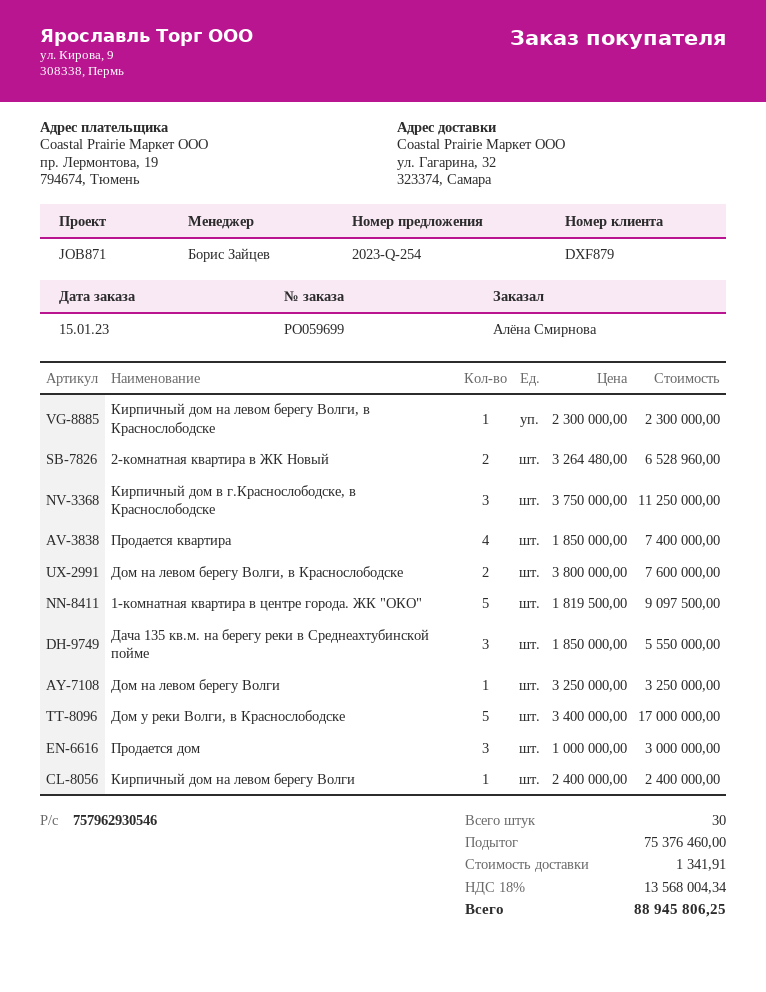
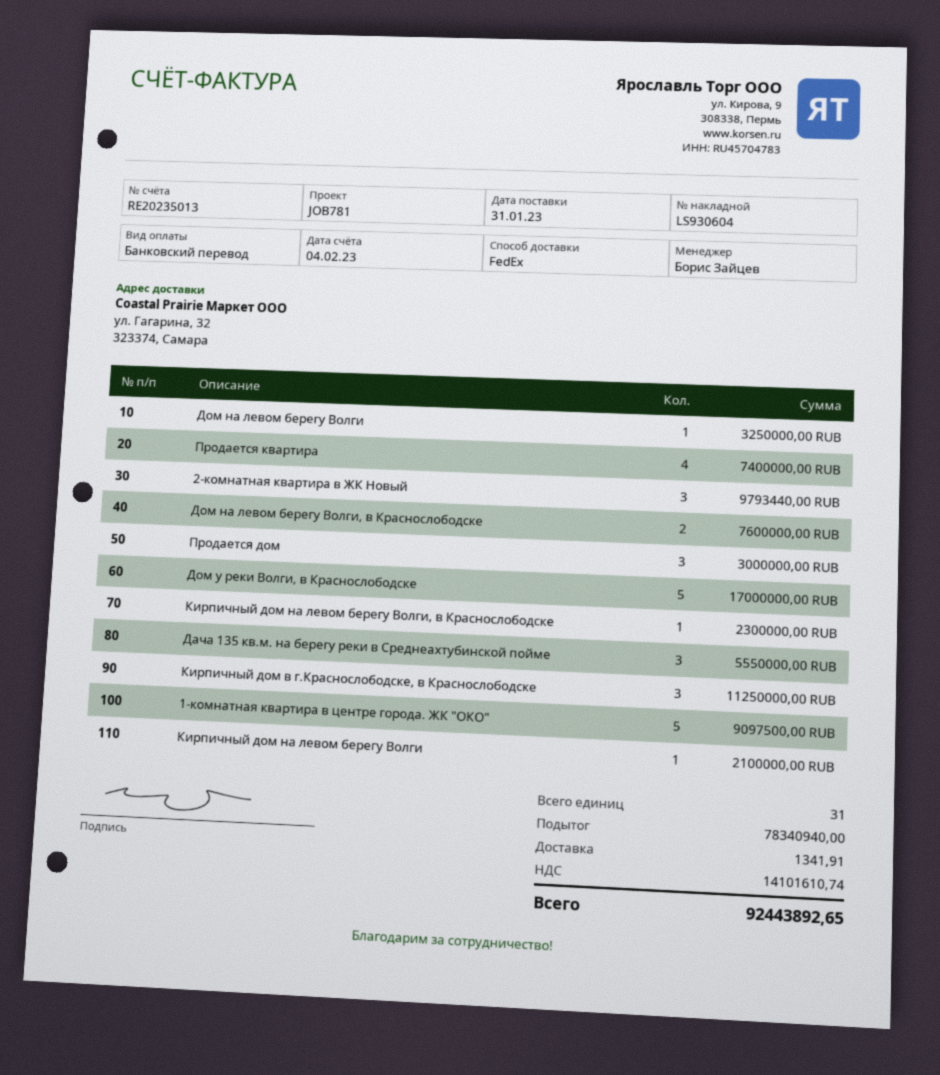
reference: JOB871 -> JOB781
2-комнатная квартира в ЖК Новый: 2 for 6528960.00 -> 3 for 9793440.00
Кирпичный дом на левом берегу Волги: 1 for 2400000.00 -> 1 for 2100000.00
total quantity: 30 -> 31
subtotal: 75376460.00 -> 78340940.00
tax: 13568004.34 -> 14101610.74
total: 88945806.25 -> 92443892.65

